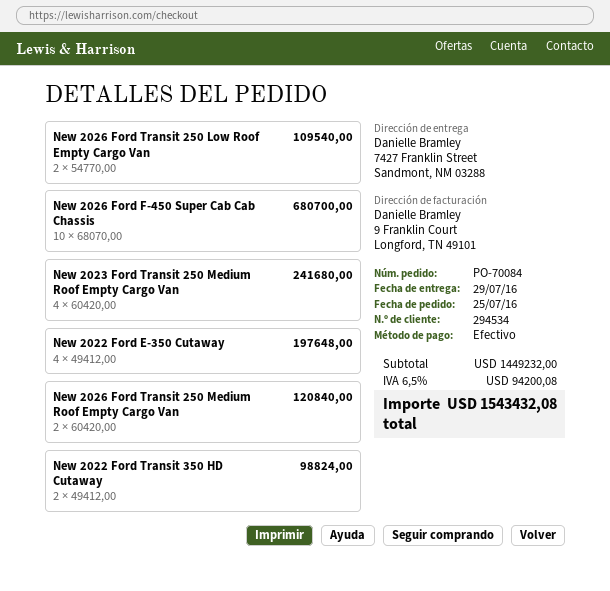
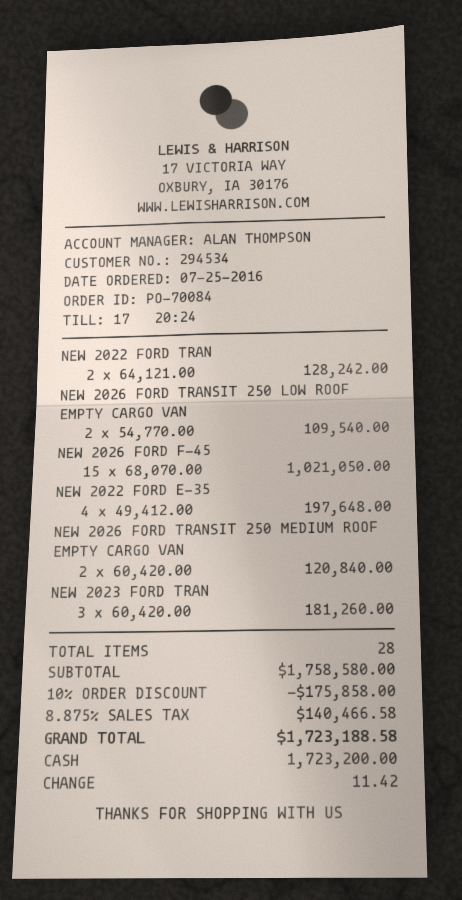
New 2026 Ford F-450 Super Cab Cab Chassis: 10 x 68070.00 = 680700.00 -> 15 x 68070.00 = 1021050.00
New 2023 Ford Transit 250 Medium Roof Empty Cargo Van: 4 x 60420.00 = 241680.00 -> 3 x 60420.00 = 181260.00
New 2022 Ford Transit 350 HD Cutaway: 2 x 49412.00 = 98824.00 -> 2 x 64121.00 = 128242.00
subtotal: 1449232.00 -> 1758580.00
discount: none -> 10% = 175858.00
tax: 6.5% = 94200.08 -> 8.875% = 140466.58
total: 1543432.08 -> 1723188.58

